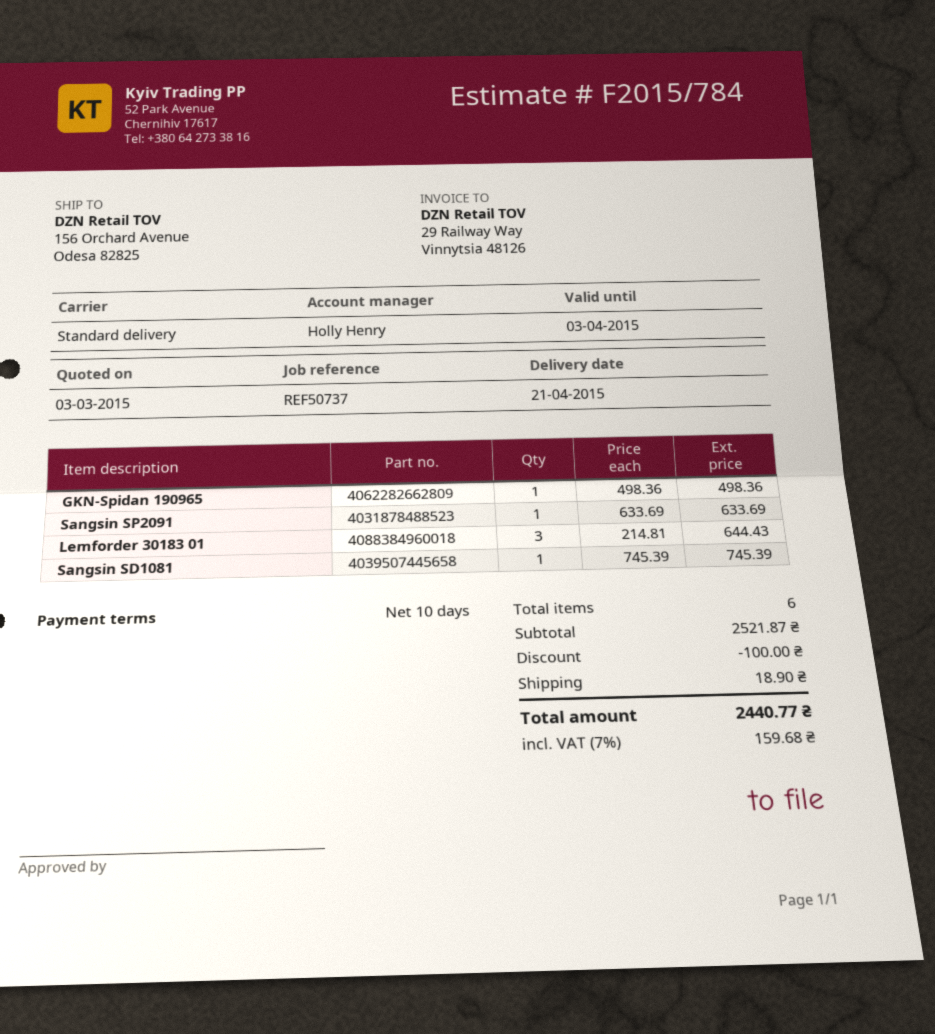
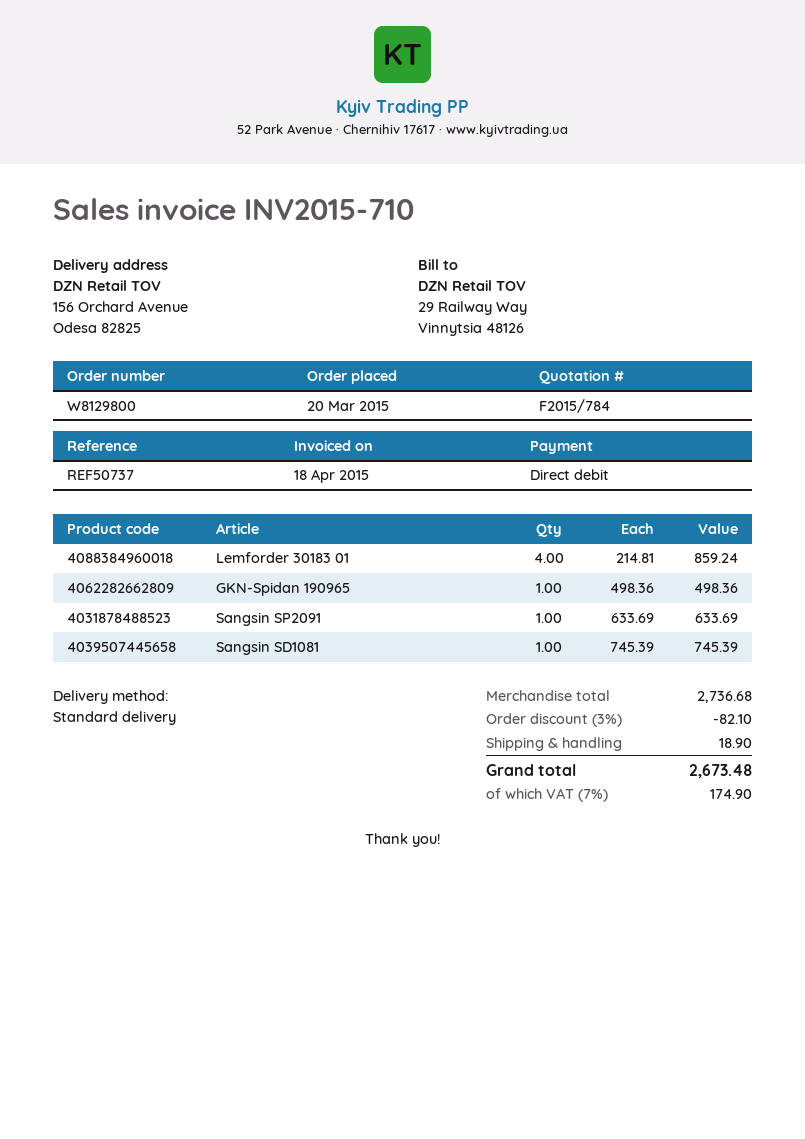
Lemforder 30183 01: 3 x 214.81 = 644.43 -> 4 x 214.81 = 859.24
subtotal: 2521.87 -> 2736.68
discount: 100.00 -> 82.10
tax: 7% = 159.68 -> 7% = 174.90
total: 2440.77 -> 2673.48

